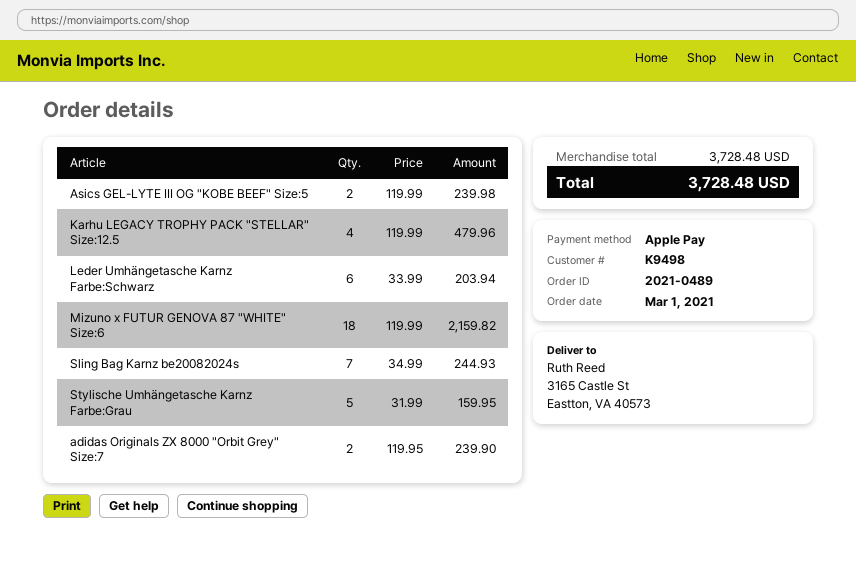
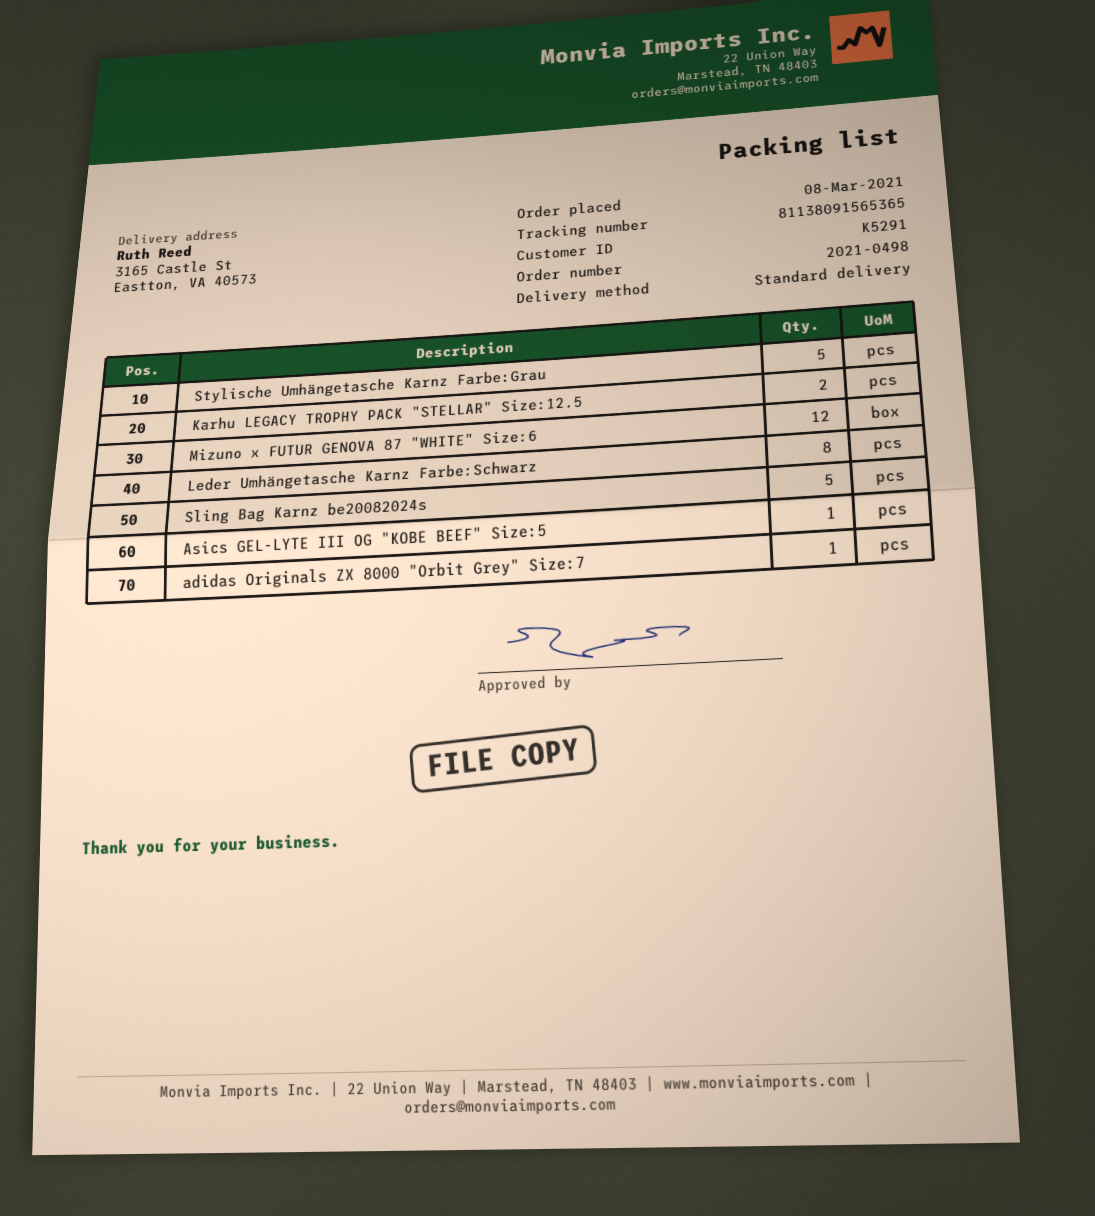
order number: 2021-0489 -> 2021-0498
order date: 2021-03-01 -> 2021-03-08
customer number: K9498 -> K5291
Asics GEL-LYTE III OG "KOBE BEEF" Size:5: 2 -> 1
Karhu LEGACY TROPHY PACK "STELLAR" Size:12.5: 4 -> 2
Leder Umhängetasche Karnz Farbe:Schwarz: 6 -> 8
Mizuno x FUTUR GENOVA 87 "WHITE" Size:6: 18 -> 12
Sling Bag Karnz be20082024s: 7 -> 5
adidas Originals ZX 8000 "Orbit Grey" Size:7: 2 -> 1

